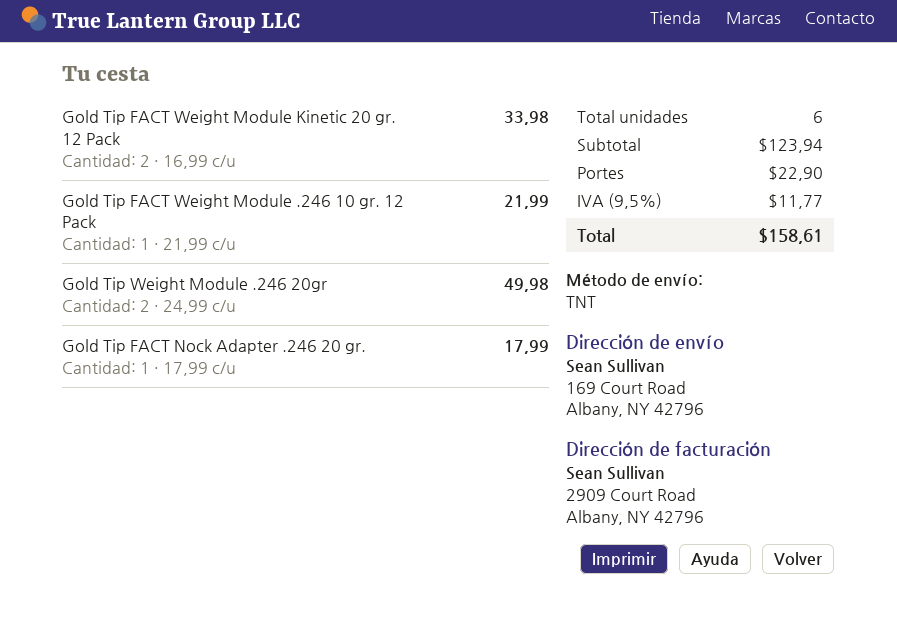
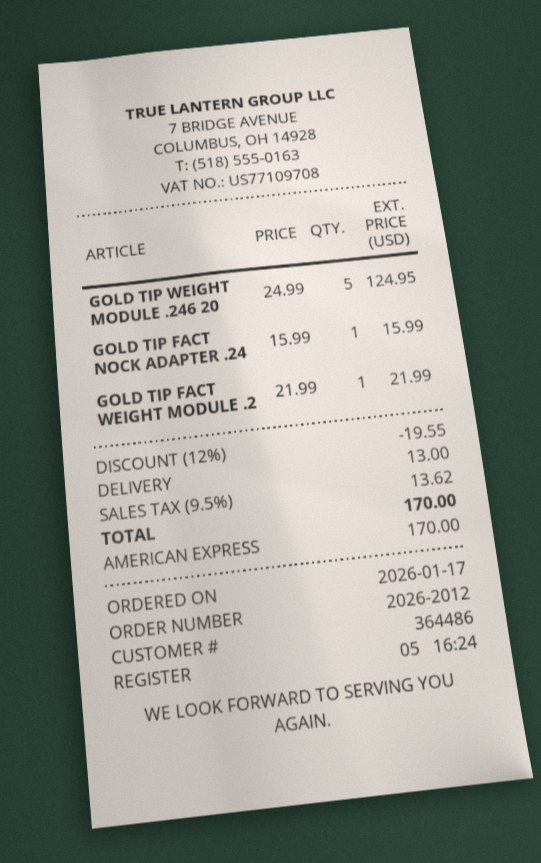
Gold Tip FACT Weight Module Kinetic 20 gr. 12 Pack: 2 x 16.99 = 33.98 -> none
Gold Tip Weight Module .246 20gr: 2 x 24.99 = 49.98 -> 5 x 24.99 = 124.95
Gold Tip FACT Nock Adapter .246 20 gr.: 1 x 17.99 = 17.99 -> 1 x 15.99 = 15.99
discount: none -> 12% = 19.55
shipping: 22.90 -> 13.00
tax: 9.5% = 11.77 -> 9.5% = 13.62
total: 158.61 -> 170.00

